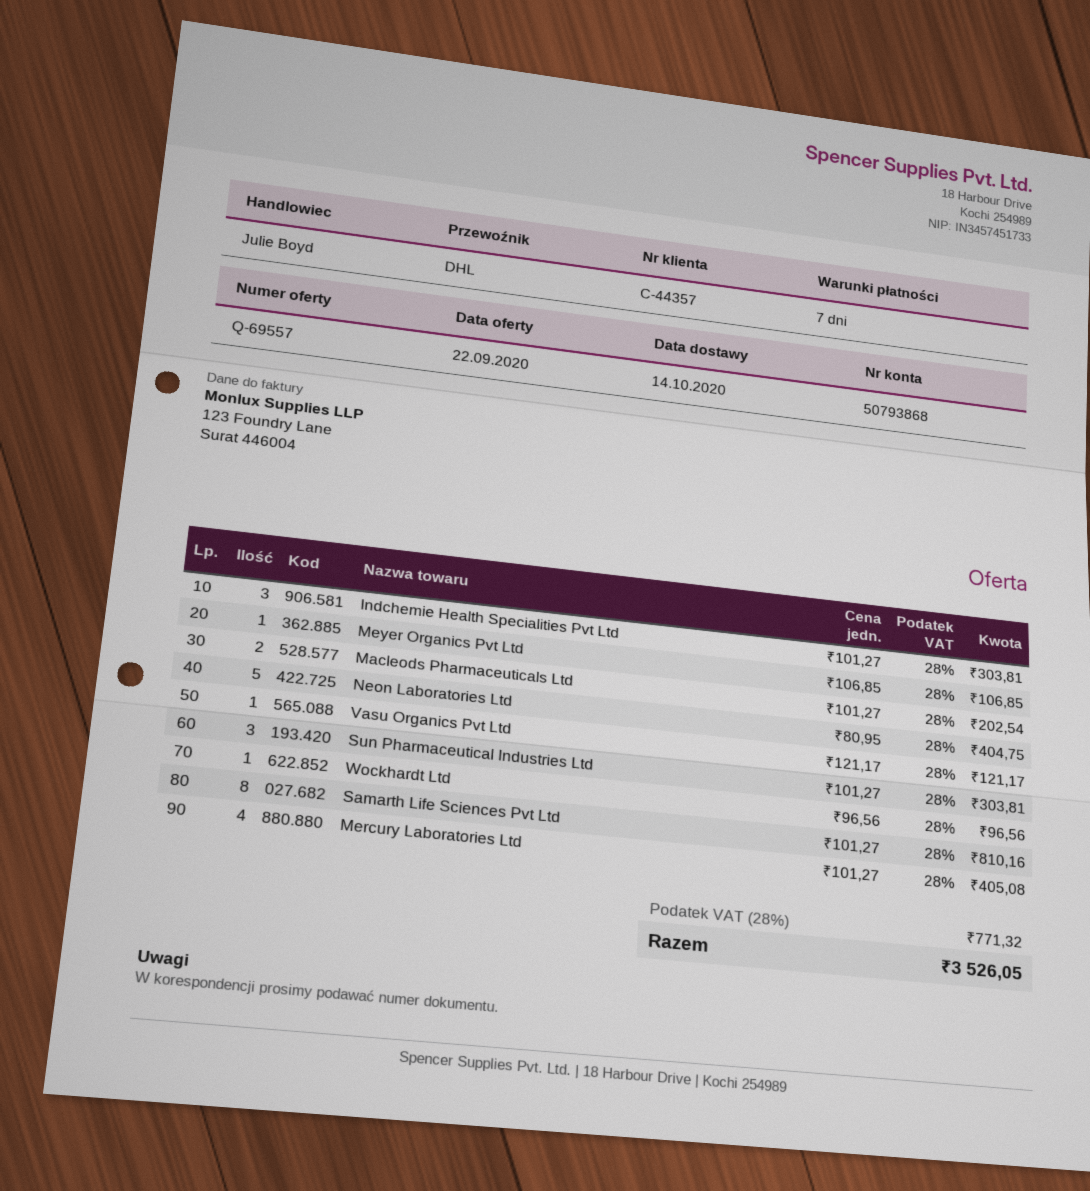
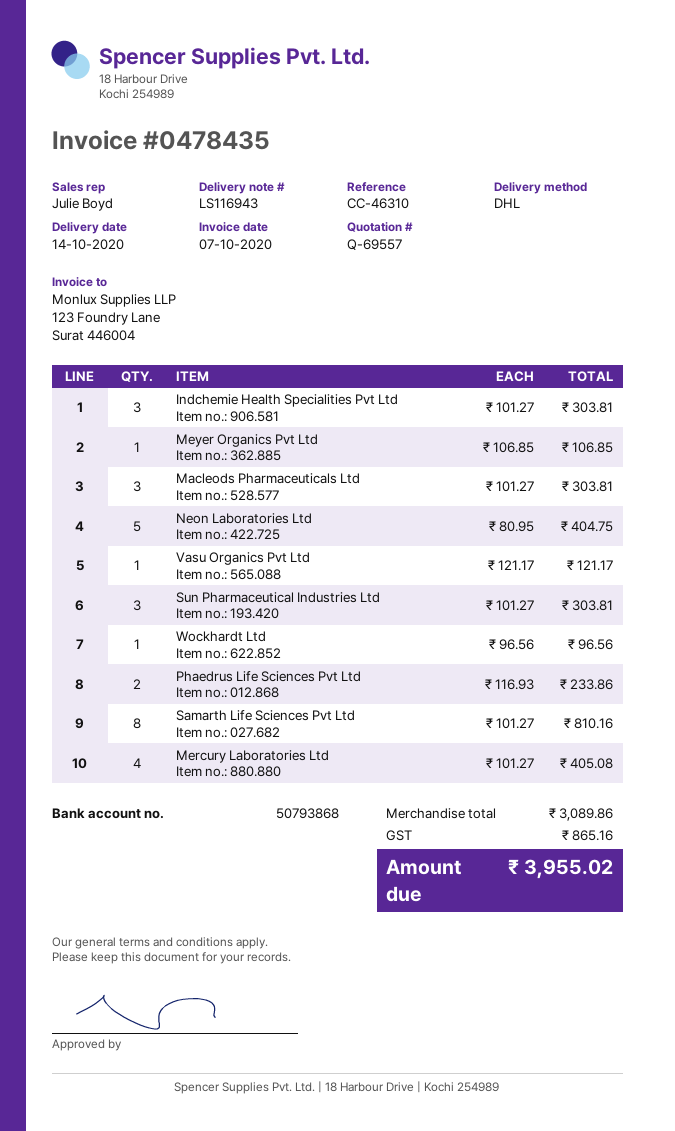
Macleods Pharmaceuticals Ltd: 2 x 101.27 = 202.54 -> 3 x 101.27 = 303.81
Phaedrus Life Sciences Pvt Ltd: none -> 2 x 116.93 = 233.86
tax: 771.32 -> 865.16
total: 3526.05 -> 3955.02

